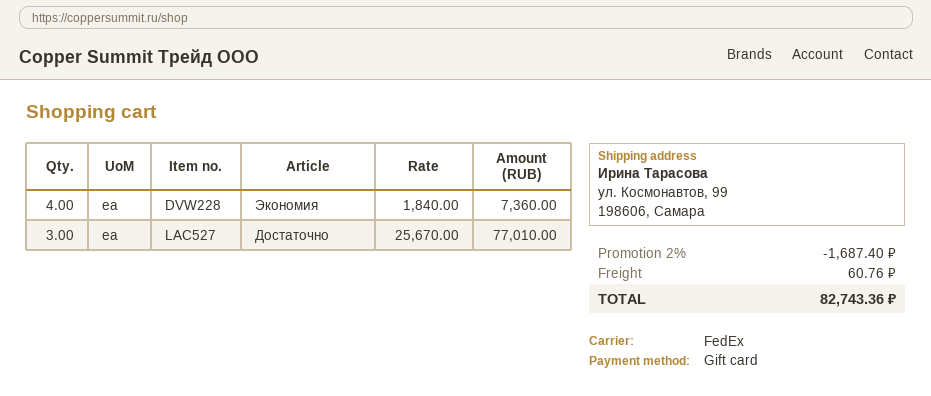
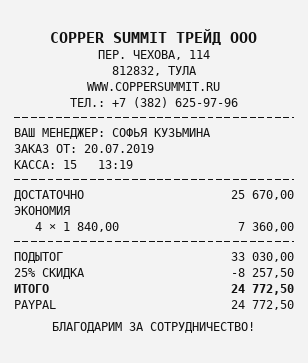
payment method: gift card -> PayPal
Достаточно: 3 x 25670.00 = 77010.00 -> 1 x 25670.00 = 25670.00
discount: 2% = 1687.40 -> 25% = 8257.50
shipping: 60.76 -> none
total: 82743.36 -> 24772.50

